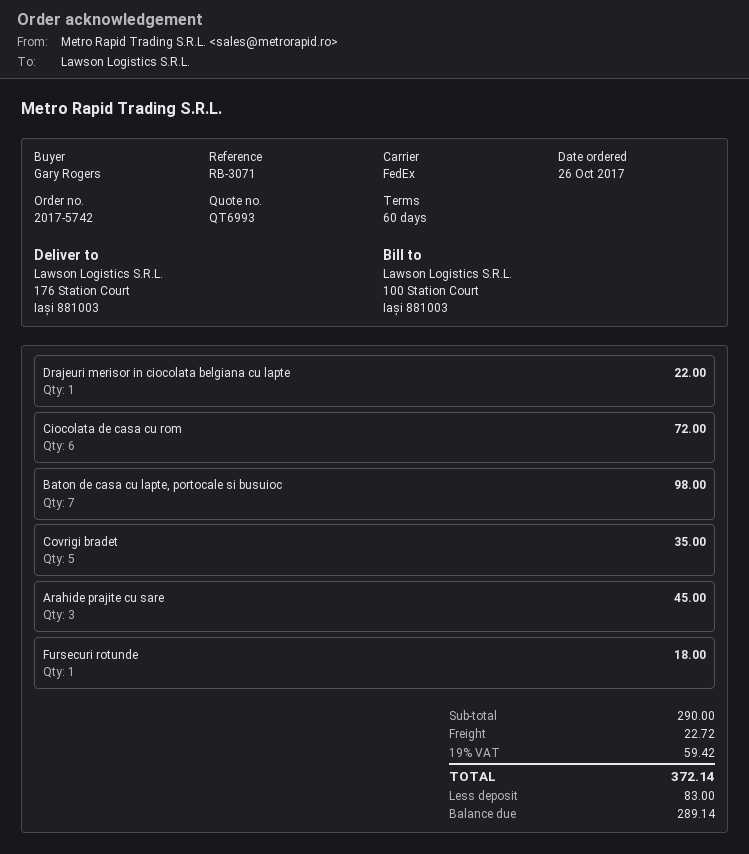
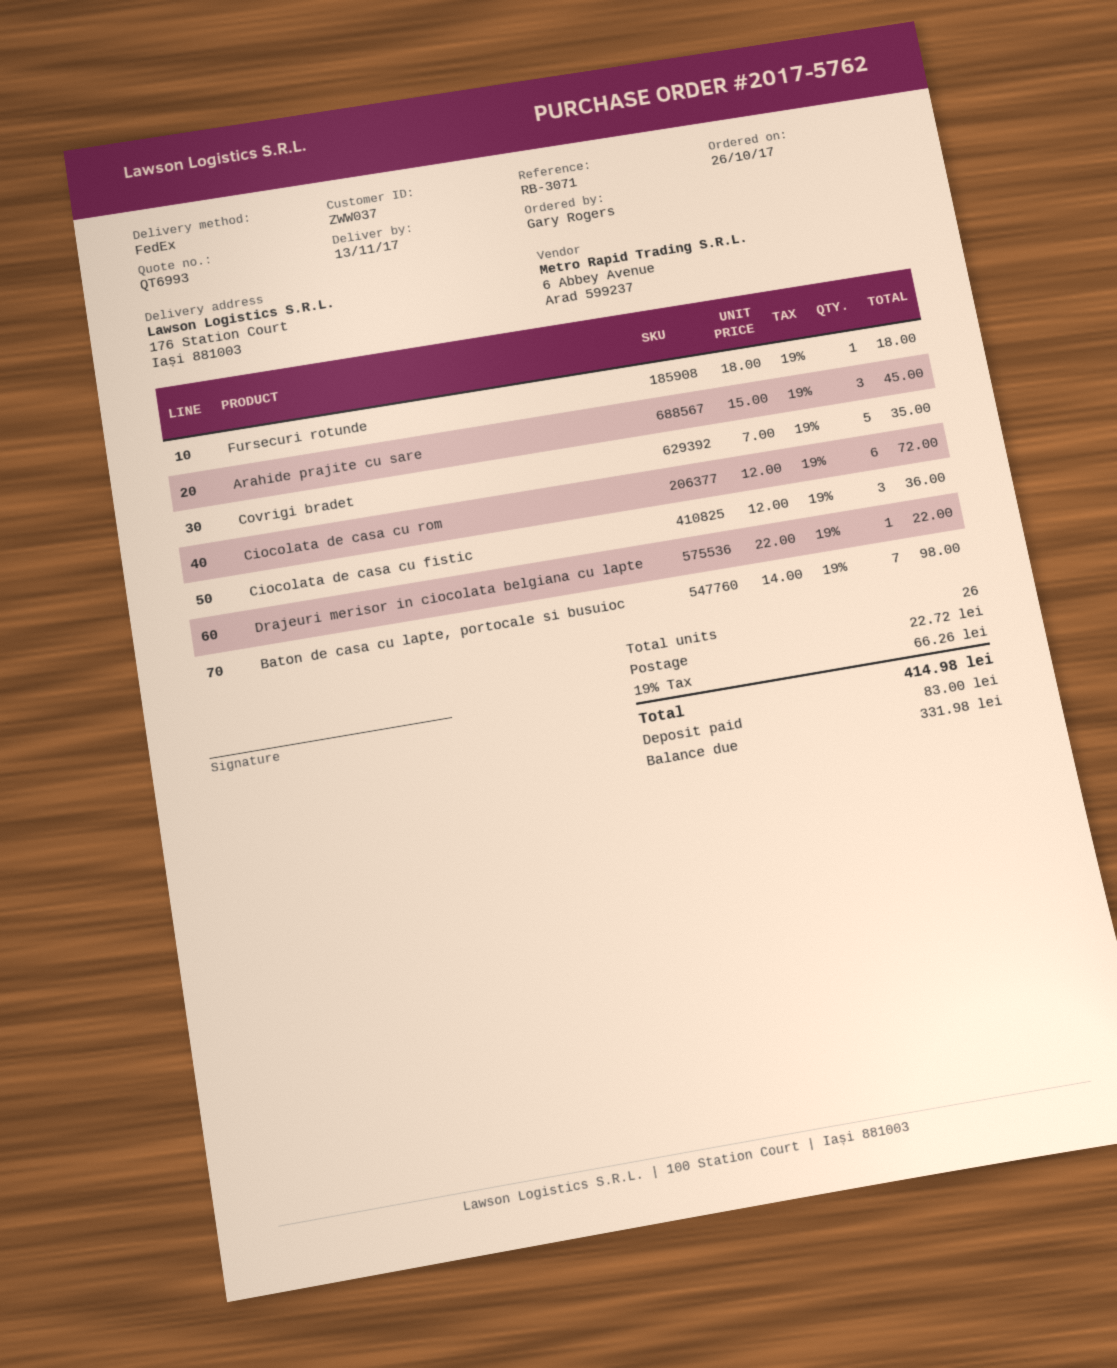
order number: 2017-5742 -> 2017-5762
Ciocolata de casa cu fistic: none -> 3 for 36.00
tax: 19% = 59.42 -> 19% = 66.26
total: 372.14 -> 414.98
balance: 289.14 -> 331.98

